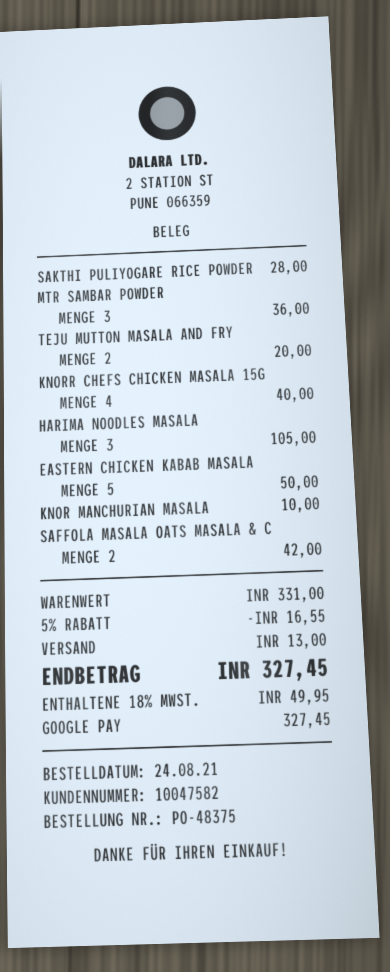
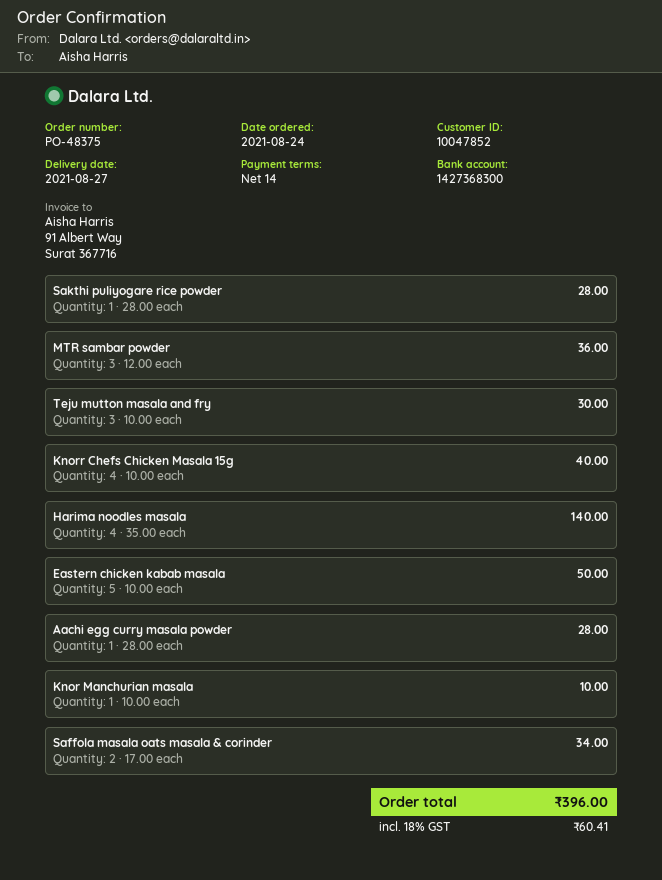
customer number: 10047582 -> 10047852
TEJU MUTTON MASALA AND FRY: 2 for 20.00 -> 3 for 30.00
HARIMA NOODLES MASALA: 3 for 105.00 -> 4 for 140.00
SAFFOLA MASALA OATS MASALA & C: 2 for 42.00 -> 2 for 34.00
Aachi egg curry masala powder: none -> 1 for 28.00
discount: 5% = 16.55 -> none
shipping: 13.00 -> none
tax: 18% = 49.95 -> 18% = 60.41
total: 327.45 -> 396.00

